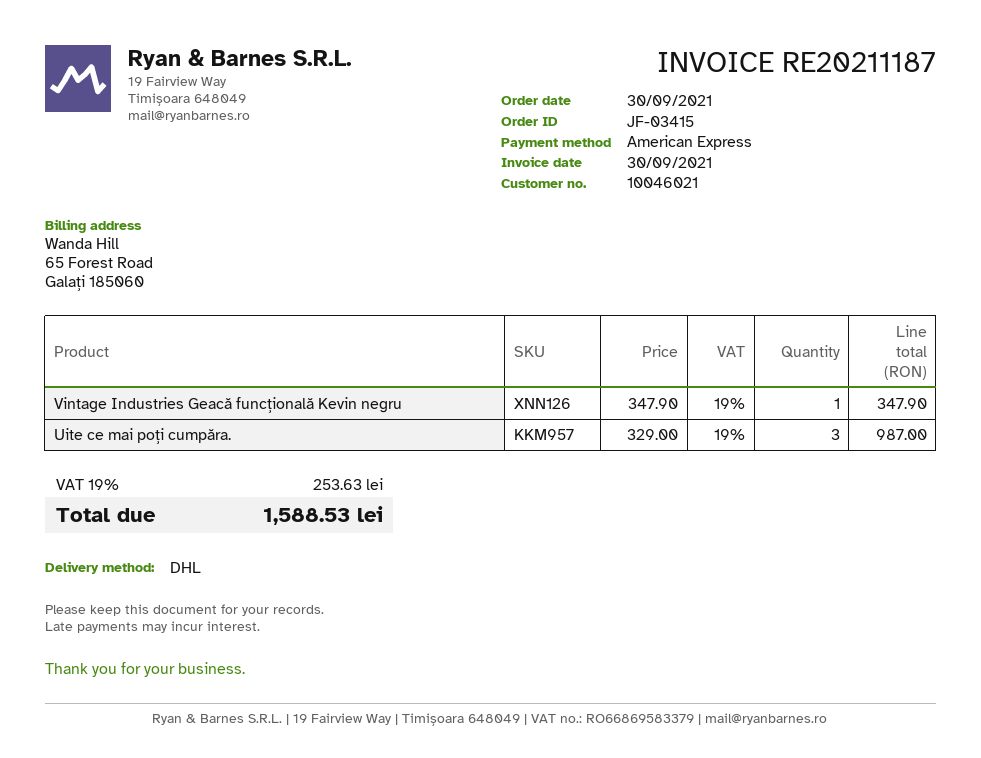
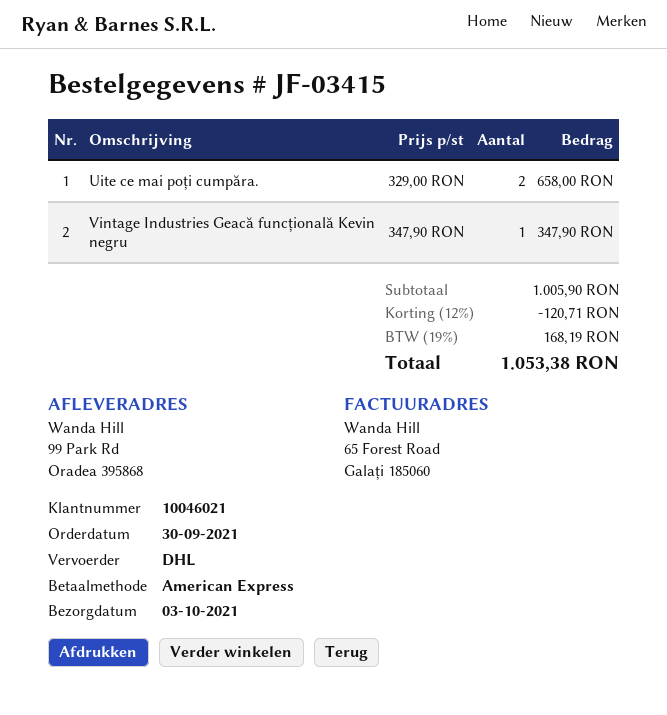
Uite ce mai poți cumpăra.: 3 x 329.00 = 987.00 -> 2 x 329.00 = 658.00
discount: none -> 12% = 120.71
tax: 19% = 253.63 -> 19% = 168.19
total: 1588.53 -> 1053.38

